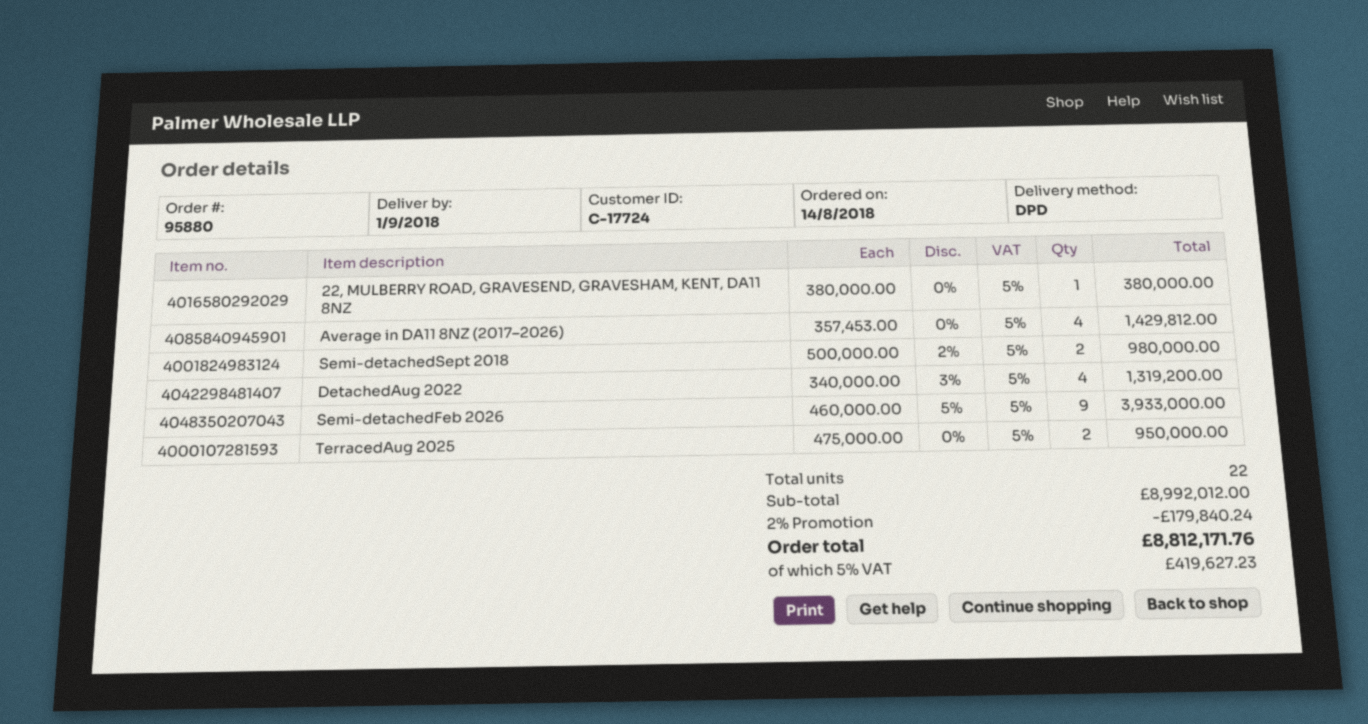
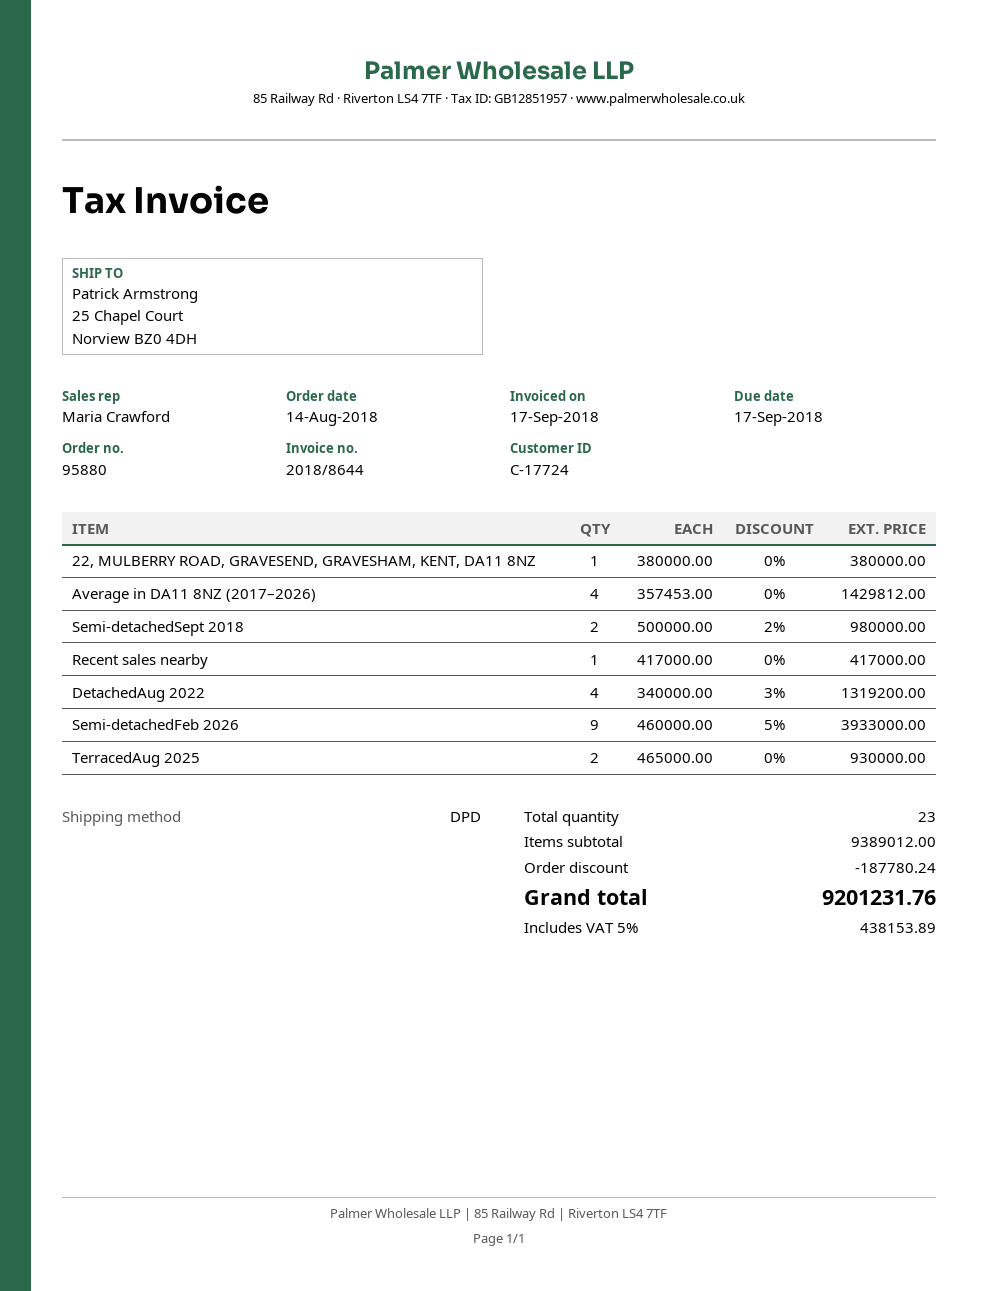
TerracedAug 2025: 2 x 475000.00 = 950000.00 -> 2 x 465000.00 = 930000.00
Recent sales nearby: none -> 1 x 417000.00 = 417000.00
total quantity: 22 -> 23
subtotal: 8992012.00 -> 9389012.00
discount: 179840.24 -> 187780.24
tax: 5% = 419627.23 -> 5% = 438153.89
total: 8812171.76 -> 9201231.76

